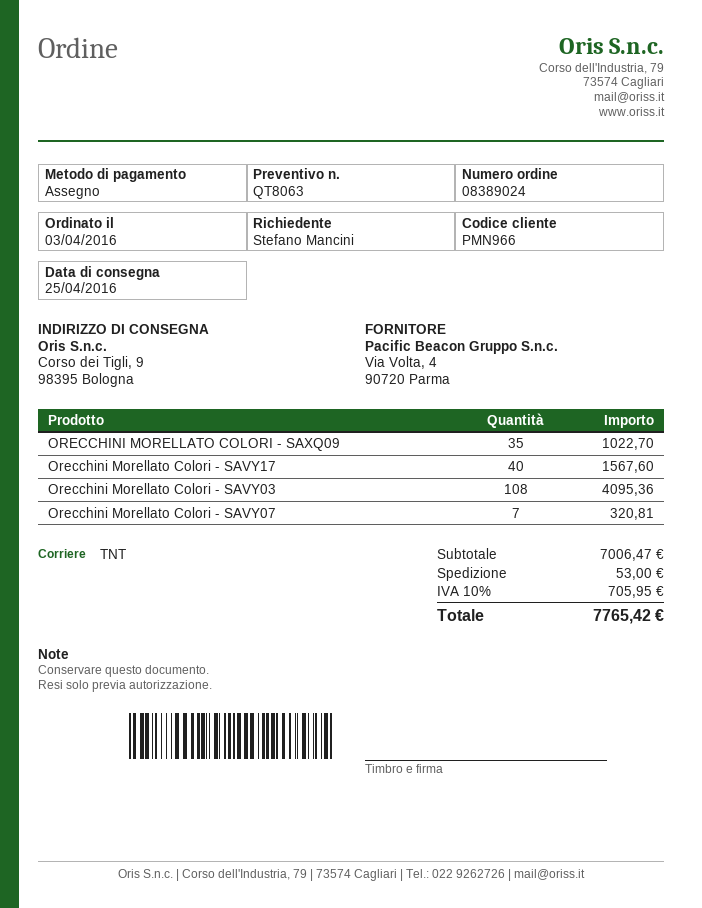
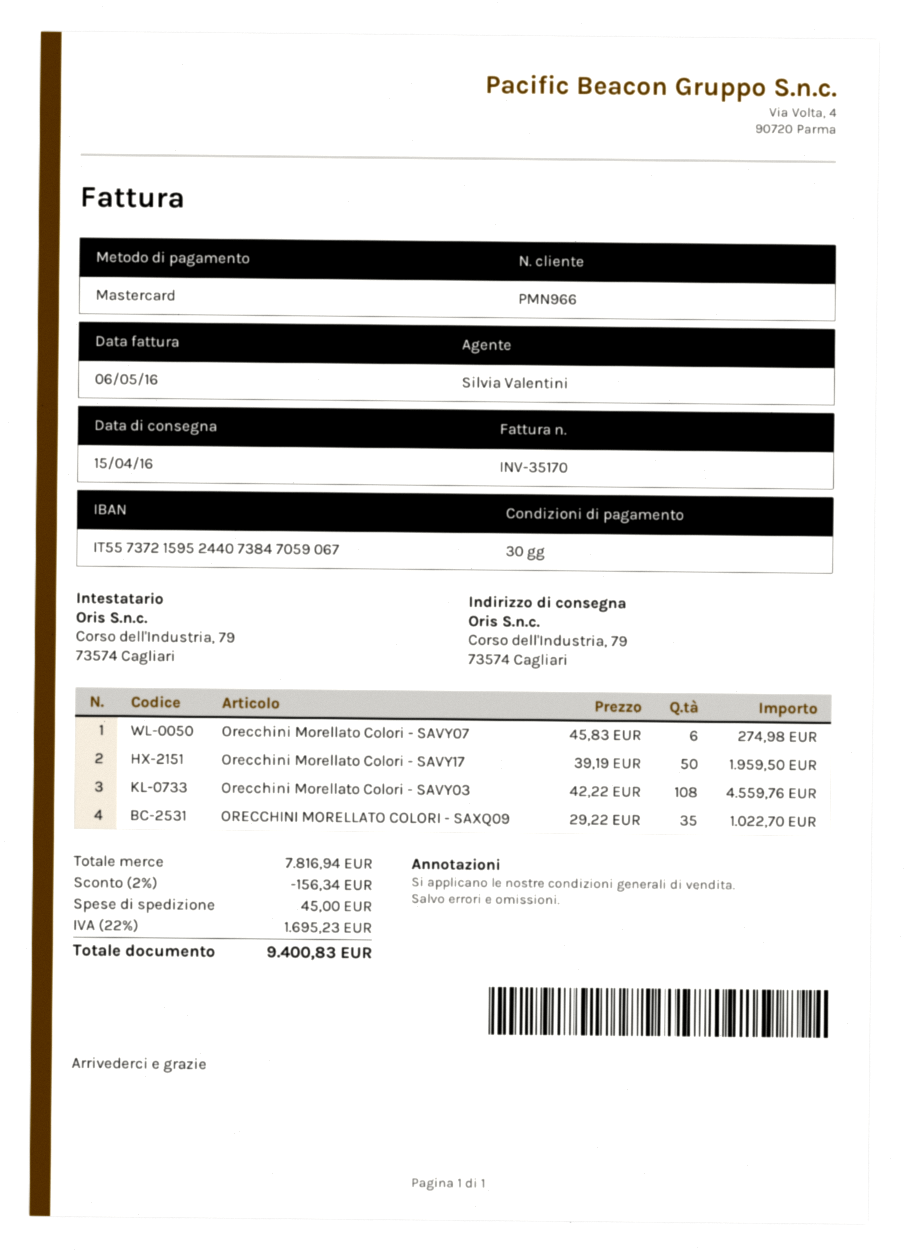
delivery date: 2016-04-25 -> 2016-04-15
payment method: cheque -> Mastercard
ship to: Corso dei Tigli, 9, 98395 Bologna -> Corso dell'Industria, 79, 73574 Cagliari
Orecchini Morellato Colori - SAVY17: 40 for 1567.60 -> 50 for 1959.50
Orecchini Morellato Colori - SAVY03: 108 for 4095.36 -> 108 for 4559.76
Orecchini Morellato Colori - SAVY07: 7 for 320.81 -> 6 for 274.98
subtotal: 7006.47 -> 7816.94
discount: none -> 2% = 156.34
shipping: 53.00 -> 45.00
tax: 10% = 705.95 -> 22% = 1695.23
total: 7765.42 -> 9400.83

